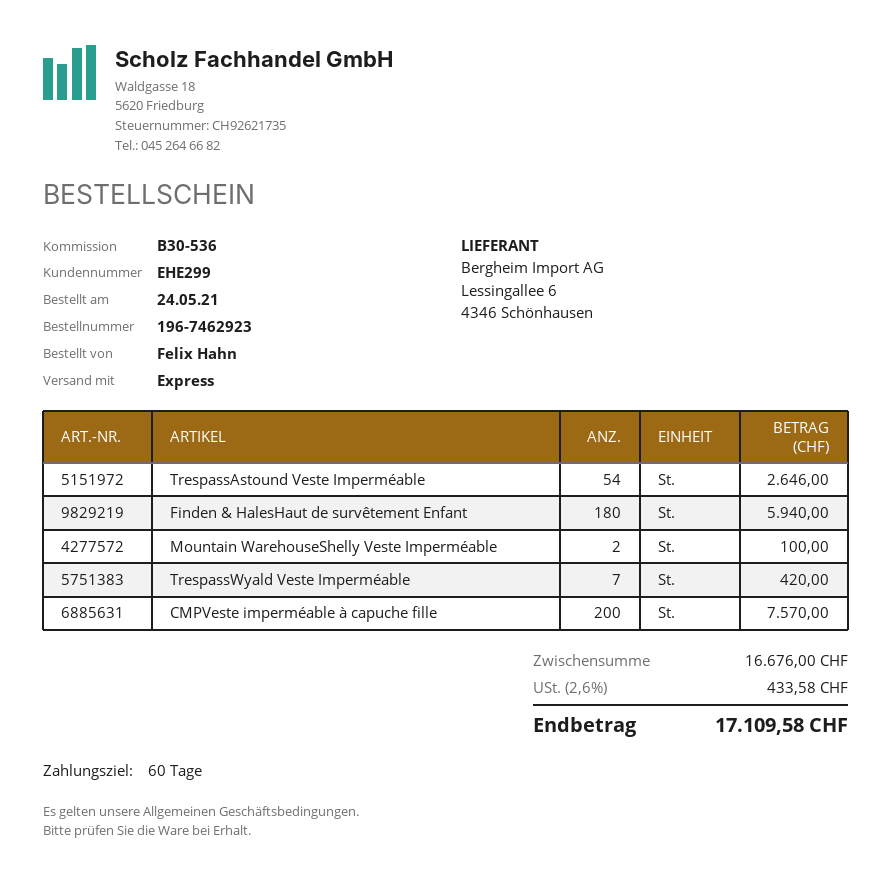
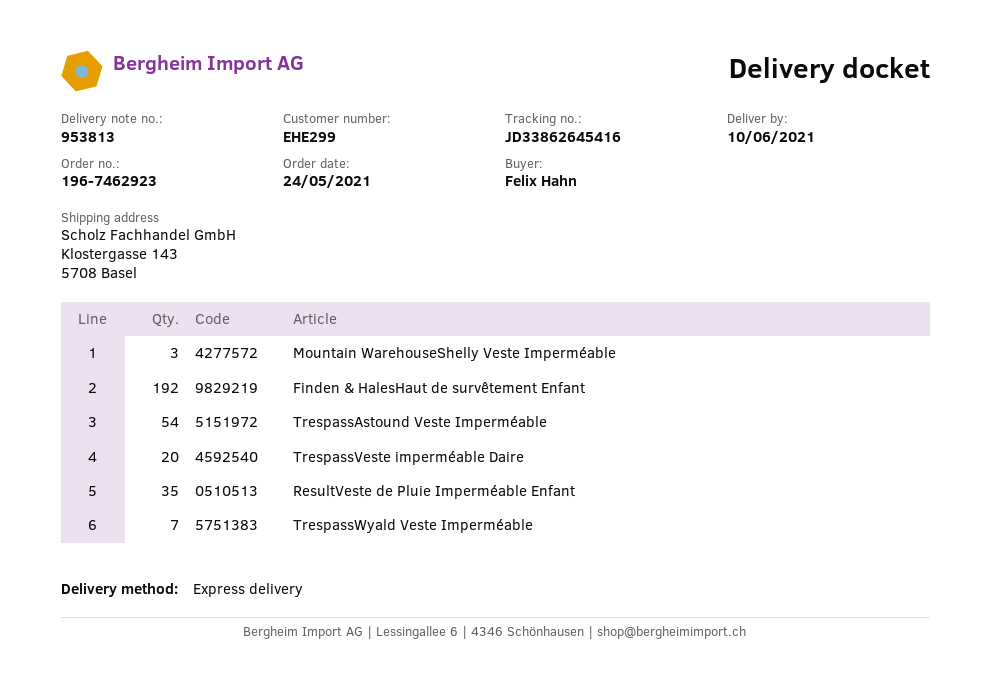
Finden & HalesHaut de survêtement Enfant: 180 -> 192
Mountain WarehouseShelly Veste Imperméable: 2 -> 3
CMPVeste imperméable à capuche fille: 200 -> none
TrespassVeste imperméable Daire: none -> 20
ResultVeste de Pluie Imperméable Enfant: none -> 35

